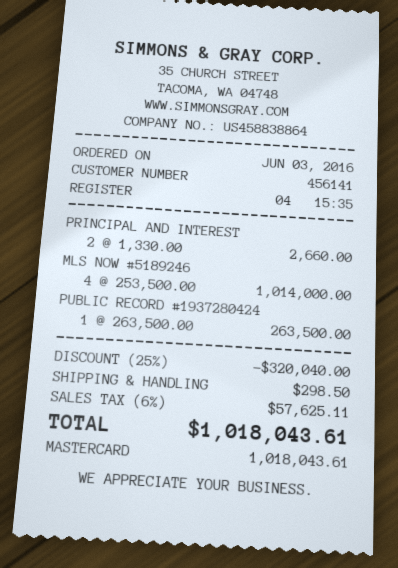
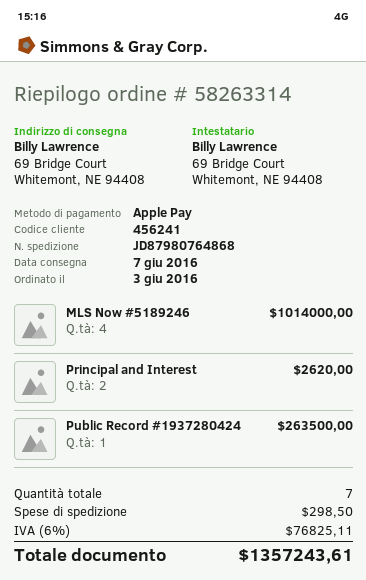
customer number: 456141 -> 456241
payment method: Mastercard -> Apple Pay
PRINCIPAL AND INTEREST: 2 for 2660.00 -> 2 for 2620.00
discount: 25% = 320040.00 -> none
tax: 6% = 57625.11 -> 6% = 76825.11
total: 1018043.61 -> 1357243.61

